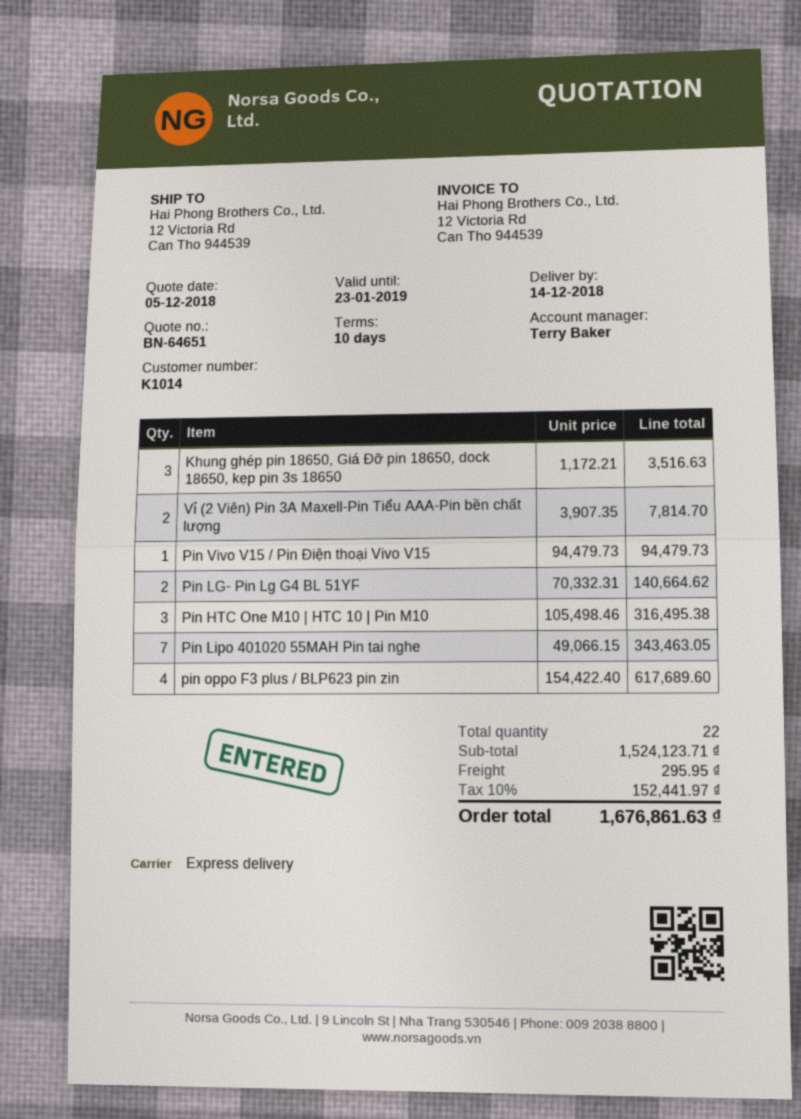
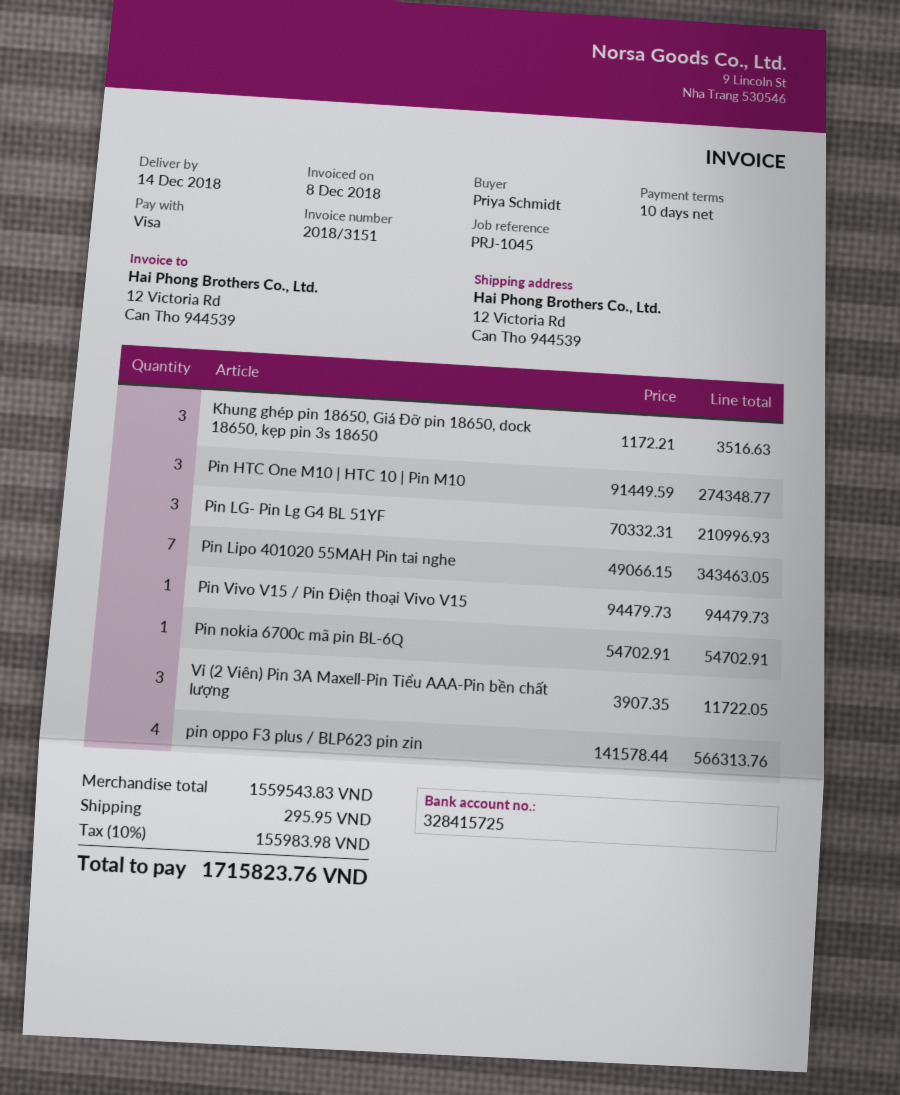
Vỉ (2 Viên) Pin 3A Maxell-Pin Tiểu AAA-Pin bền chất lượng: 2 x 3907.35 = 7814.70 -> 3 x 3907.35 = 11722.05
Pin LG- Pin Lg G4 BL 51YF: 2 x 70332.31 = 140664.62 -> 3 x 70332.31 = 210996.93
Pin HTC One M10 | HTC 10 | Pin M10: 3 x 105498.46 = 316495.38 -> 3 x 91449.59 = 274348.77
pin oppo F3 plus / BLP623 pin zin: 4 x 154422.40 = 617689.60 -> 4 x 141578.44 = 566313.76
Pin nokia 6700c mã pin BL-6Q: none -> 1 x 54702.91 = 54702.91
subtotal: 1524123.71 -> 1559543.83
tax: 10% = 152441.97 -> 10% = 155983.98
total: 1676861.63 -> 1715823.76

